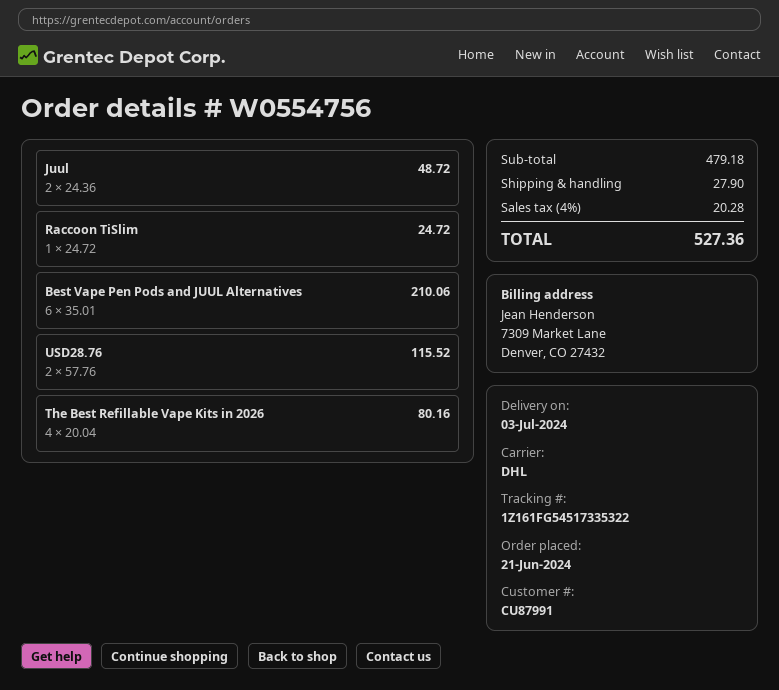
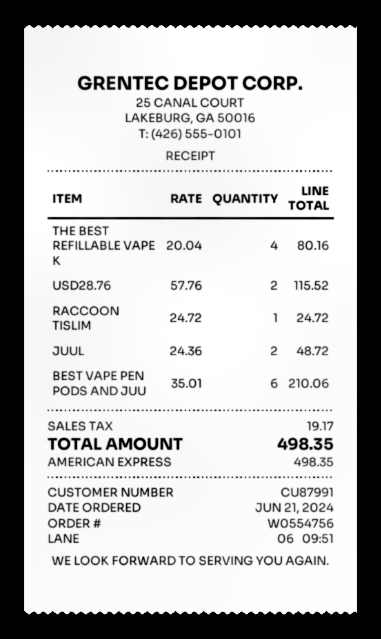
shipping: 27.90 -> none
tax: 20.28 -> 19.17
total: 527.36 -> 498.35

